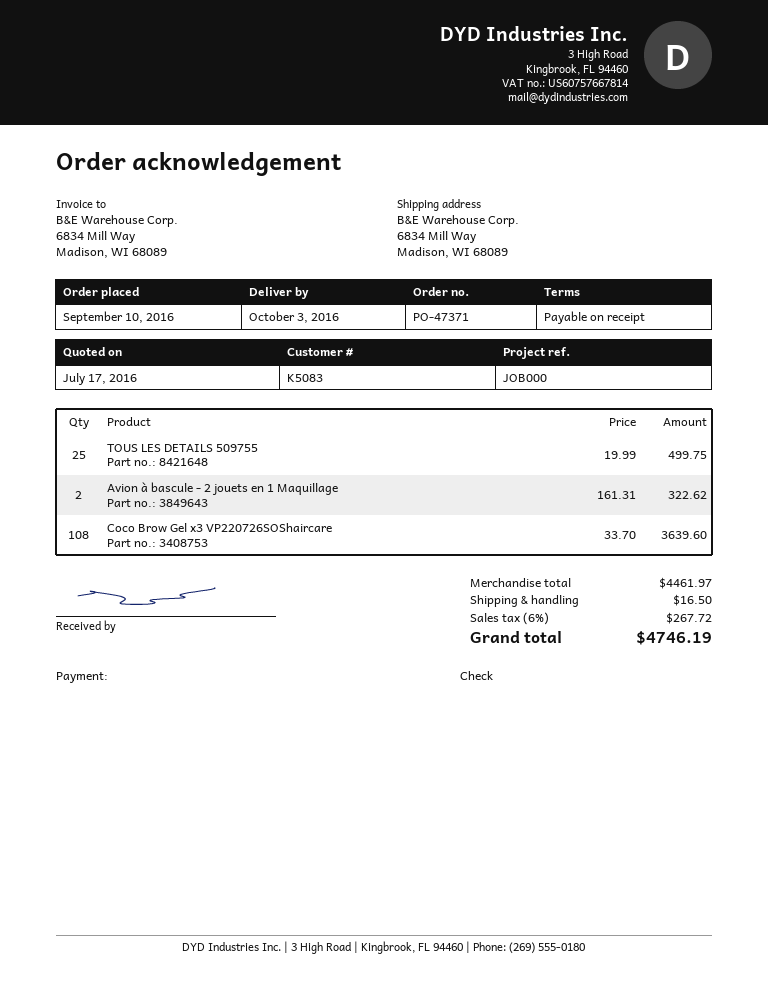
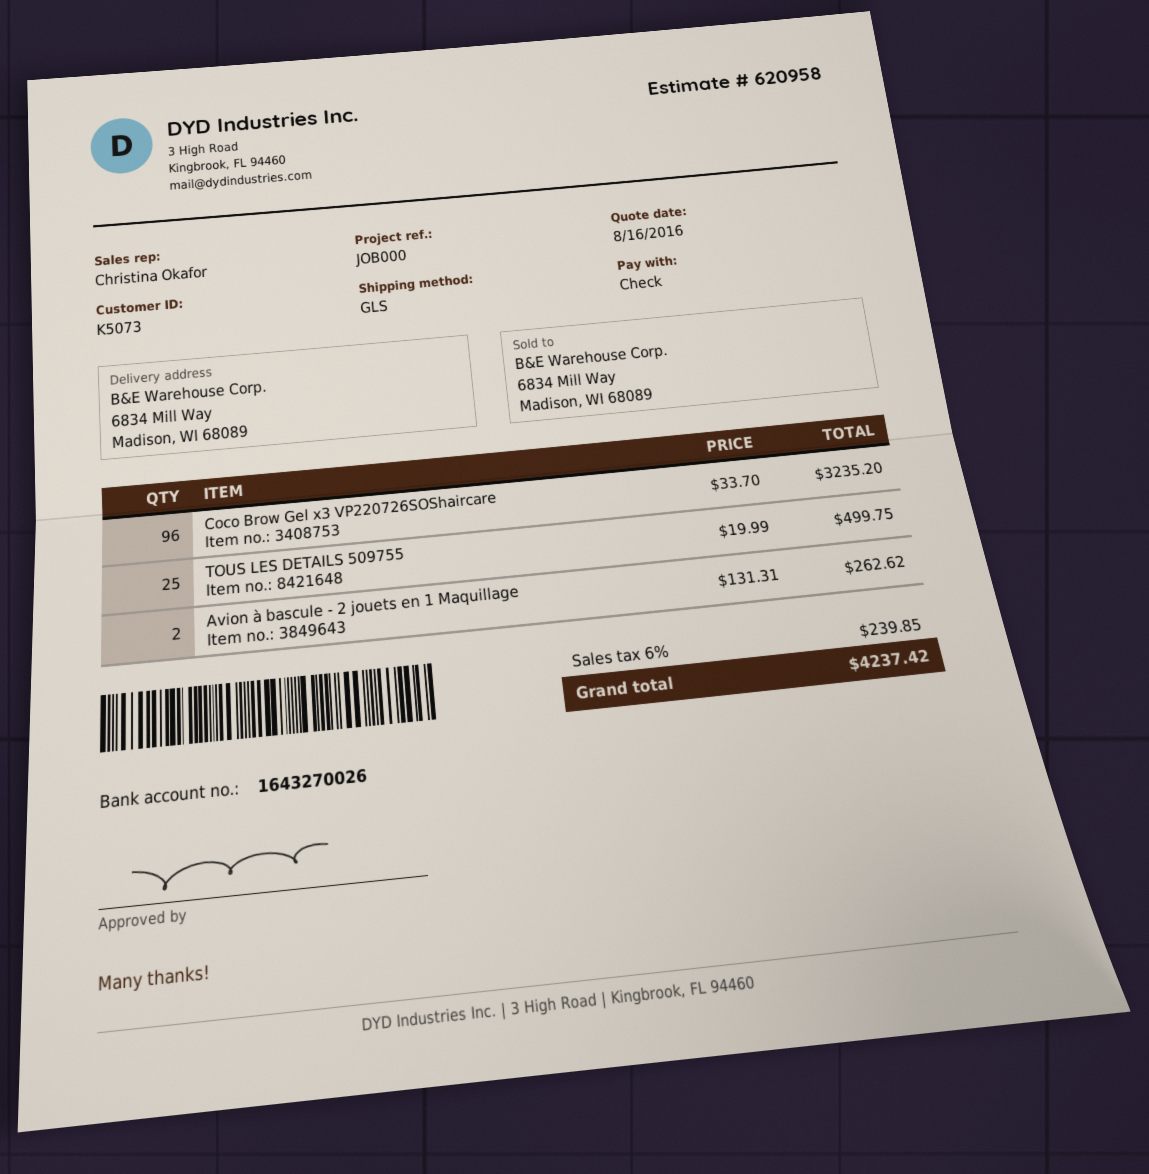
quote date: 2016-07-17 -> 2016-08-16
customer number: K5083 -> K5073
Avion à bascule - 2 jouets en 1 Maquillage: 2 x 161.31 = 322.62 -> 2 x 131.31 = 262.62
Coco Brow Gel x3 VP220726SOShaircare: 108 x 33.70 = 3639.60 -> 96 x 33.70 = 3235.20
shipping: 16.50 -> none
tax: 6% = 267.72 -> 6% = 239.85
total: 4746.19 -> 4237.42

